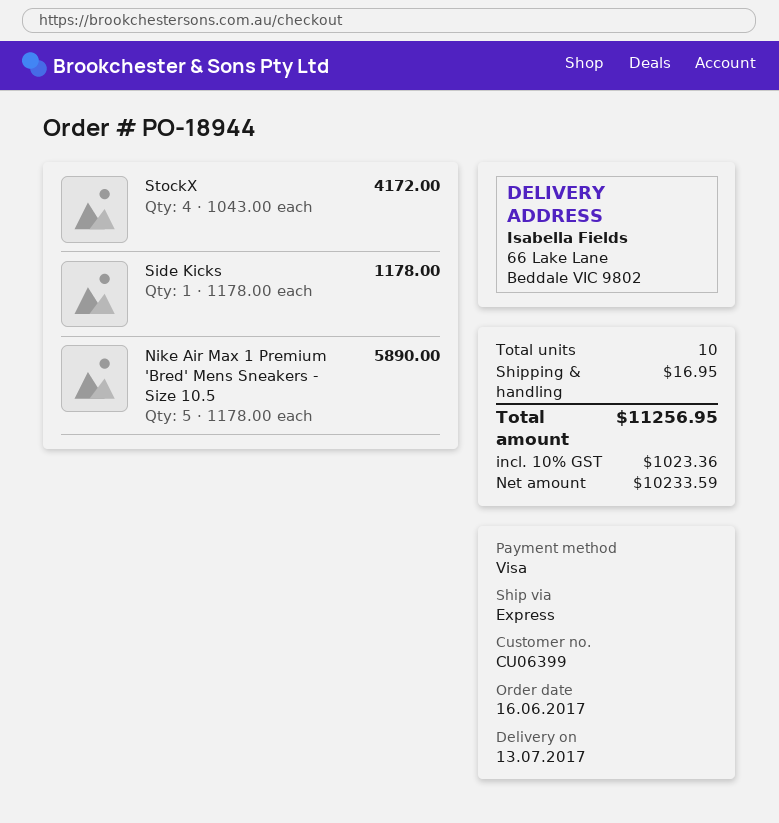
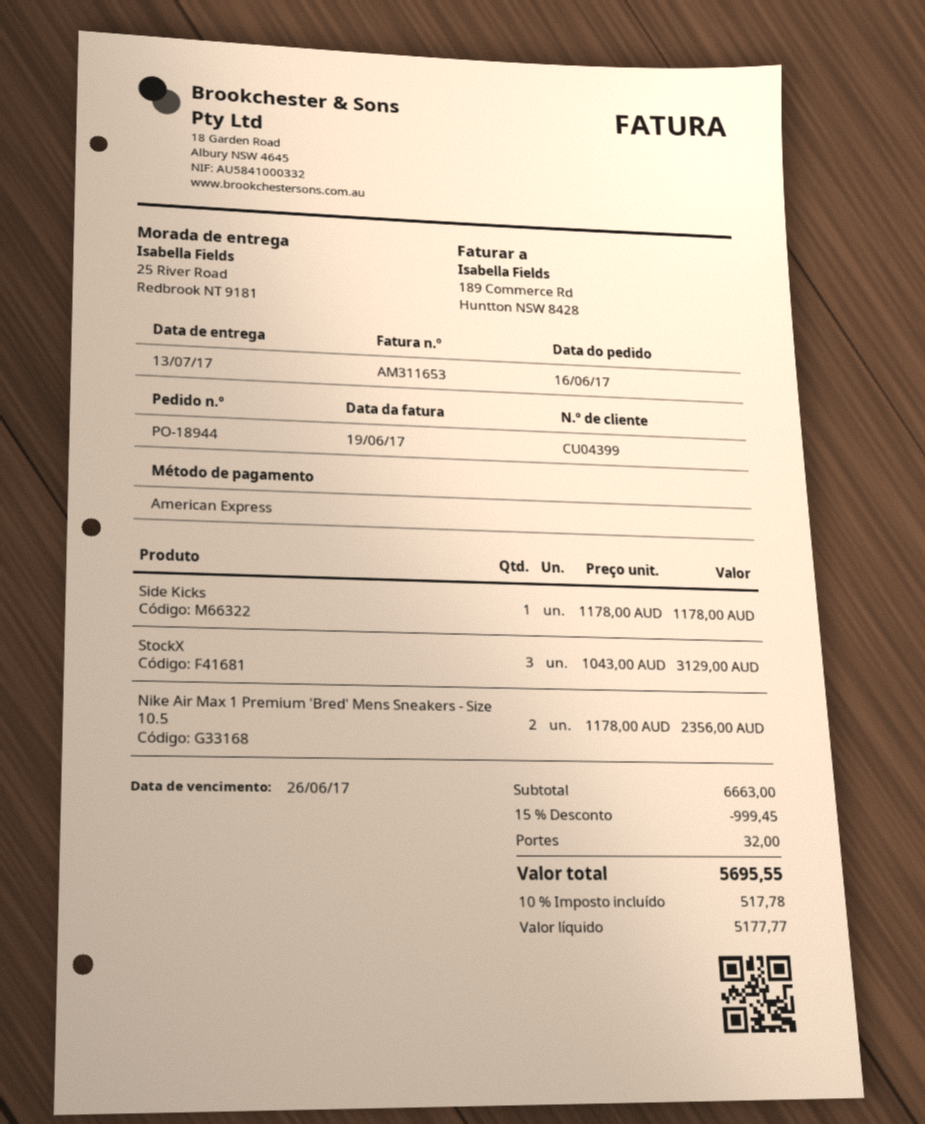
customer number: CU06399 -> CU04399
payment method: Visa -> American Express
ship to: 66 Lake Lane, Beddale VIC 9802 -> 25 River Road, Redbrook NT 9181
StockX: 4 x 1043.00 = 4172.00 -> 3 x 1043.00 = 3129.00
Nike Air Max 1 Premium 'Bred' Mens Sneakers - Size 10.5: 5 x 1178.00 = 5890.00 -> 2 x 1178.00 = 2356.00
discount: none -> 15% = 999.45
shipping: 16.95 -> 32.00
net: 10233.59 -> 5177.77
tax: 10% = 1023.36 -> 10% = 517.78
total: 11256.95 -> 5695.55

